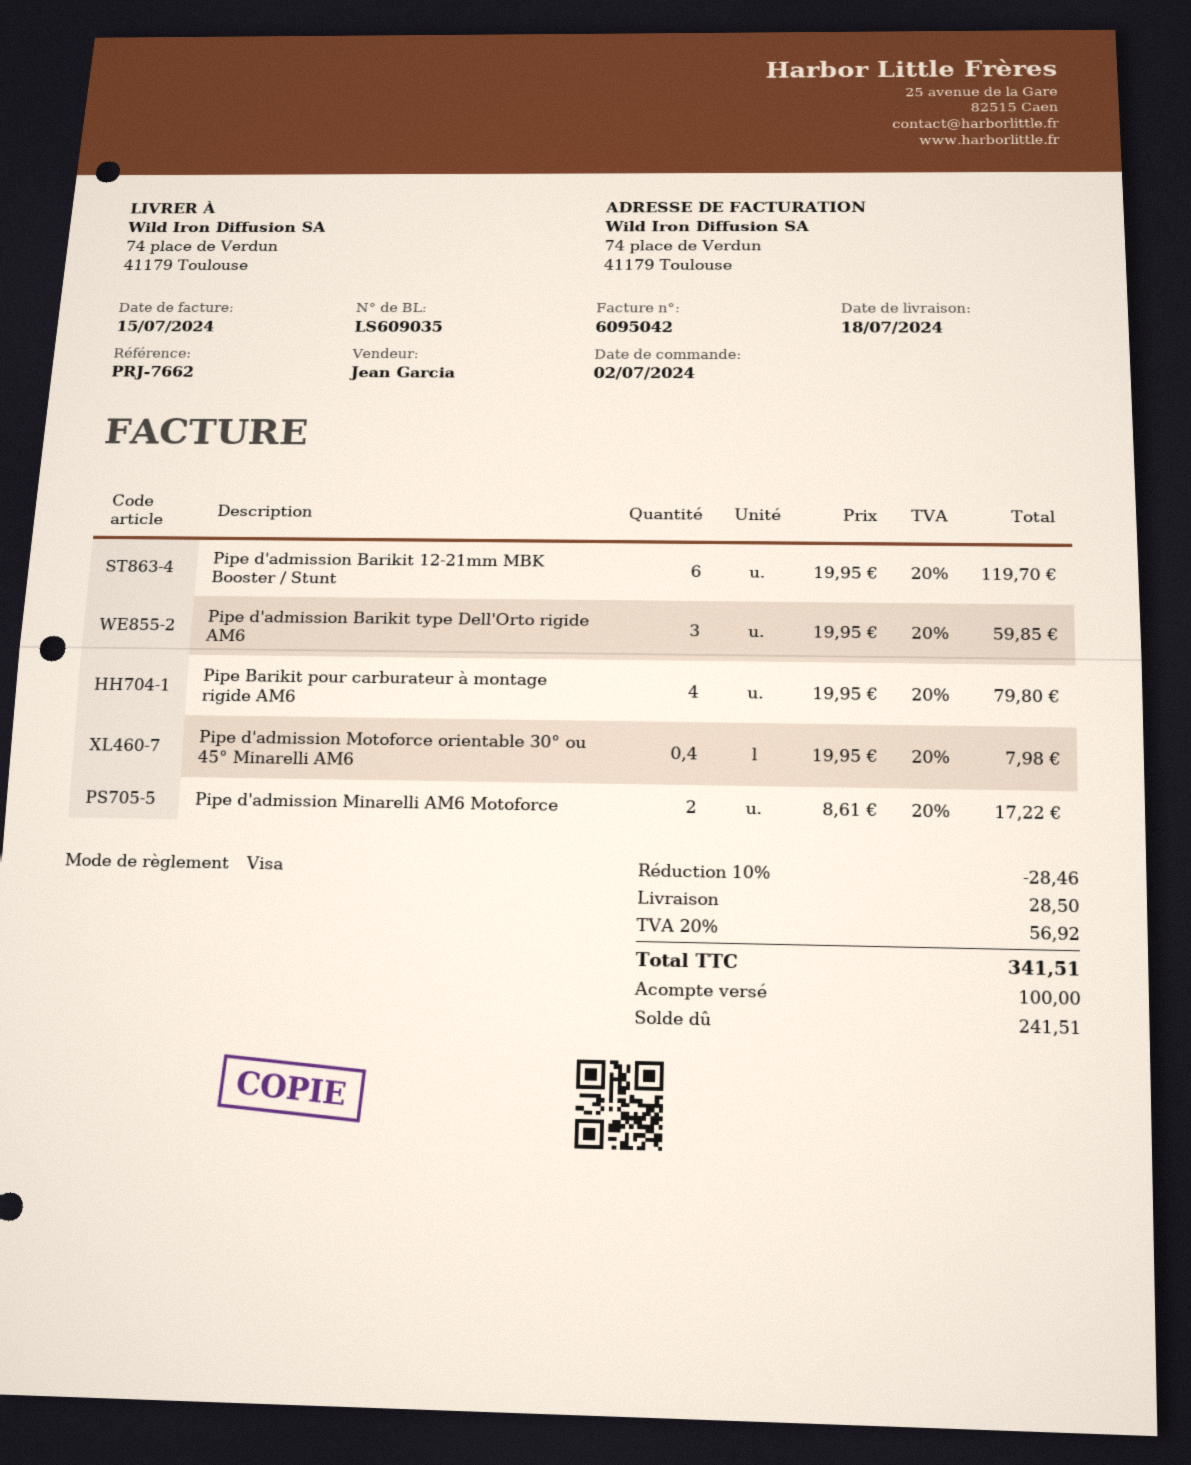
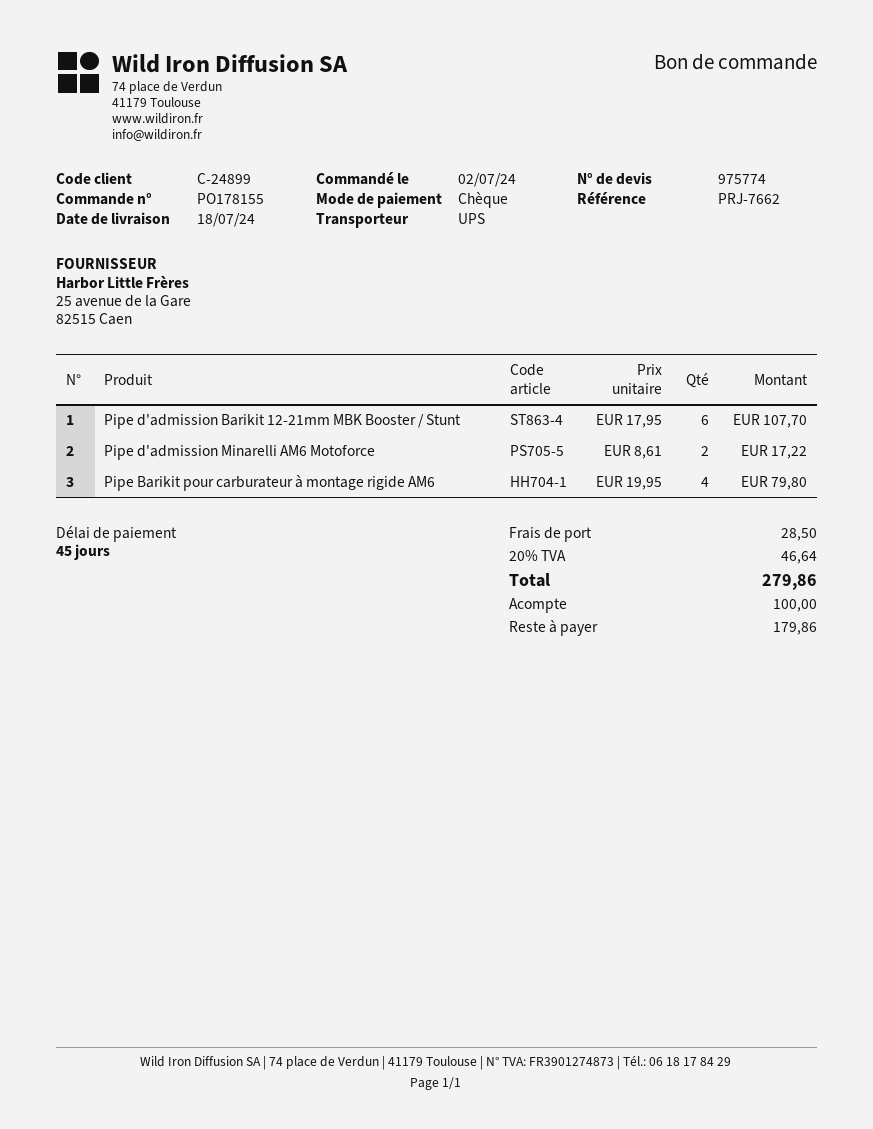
payment method: Visa -> cheque
Pipe d'admission Barikit 12-21mm MBK Booster / Stunt: 6 x 19.95 = 119.70 -> 6 x 17.95 = 107.70
Pipe d'admission Barikit type Dell'Orto rigide AM6: 3 x 19.95 = 59.85 -> none
Pipe d'admission Motoforce orientable 30° ou 45° Minarelli AM6: 0.4 x 19.95 = 7.98 -> none
discount: 10% = 28.46 -> none
tax: 20% = 56.92 -> 20% = 46.64
total: 341.51 -> 279.86
balance: 241.51 -> 179.86

